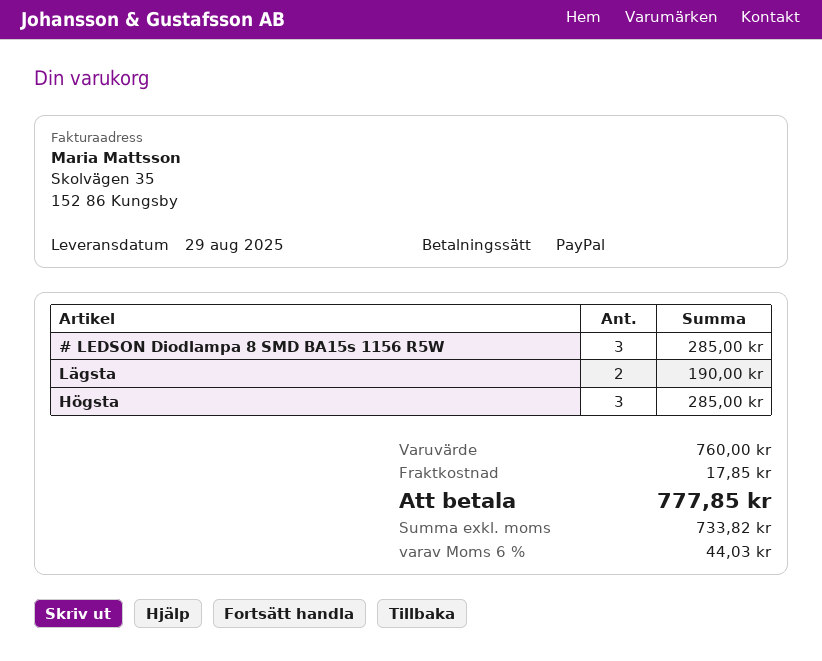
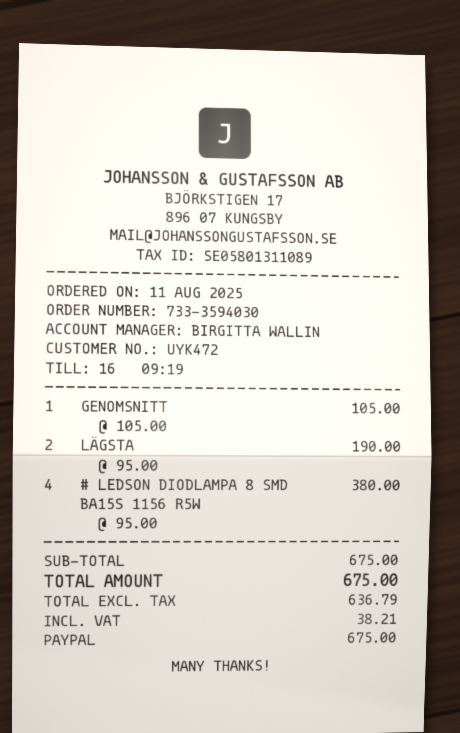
# LEDSON Diodlampa 8 SMD BA15s 1156 R5W: 3 for 285.00 -> 4 for 380.00
Högsta: 3 for 285.00 -> none
GENOMSNITT: none -> 1 for 105.00
subtotal: 760.00 -> 675.00
shipping: 17.85 -> none
net: 733.82 -> 636.79
tax: 44.03 -> 38.21
total: 777.85 -> 675.00

